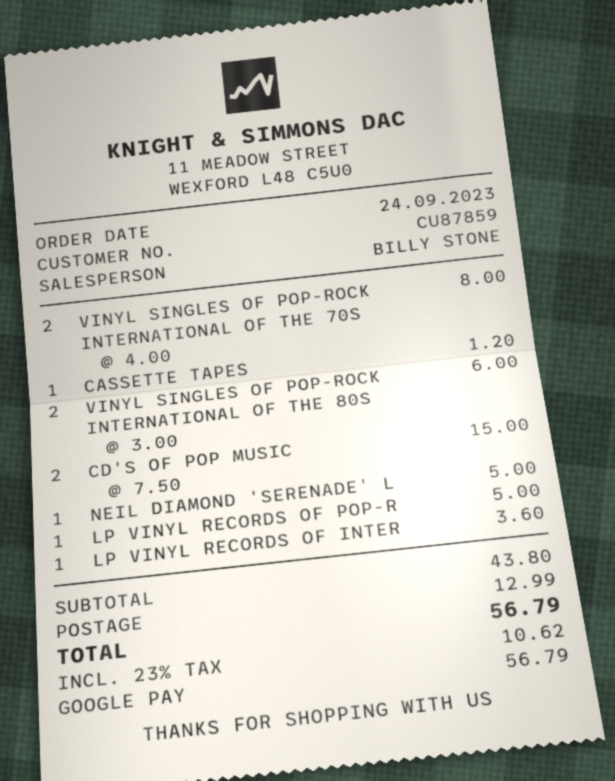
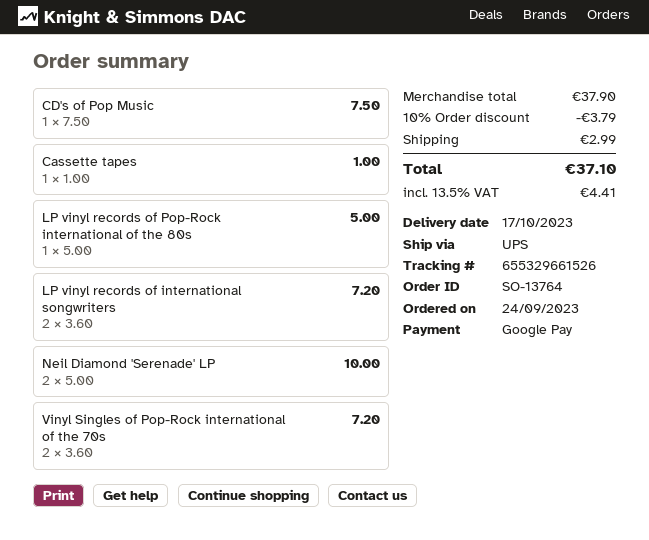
VINYL SINGLES OF POP-ROCK INTERNATIONAL OF THE 70S: 2 x 4.00 = 8.00 -> 2 x 3.60 = 7.20
CASSETTE TAPES: 1 x 1.20 = 1.20 -> 1 x 1.00 = 1.00
VINYL SINGLES OF POP-ROCK INTERNATIONAL OF THE 80S: 2 x 3.00 = 6.00 -> none
CD'S OF POP MUSIC: 2 x 7.50 = 15.00 -> 1 x 7.50 = 7.50
NEIL DIAMOND 'SERENADE' L: 1 x 5.00 = 5.00 -> 2 x 5.00 = 10.00
LP VINYL RECORDS OF INTER: 1 x 3.60 = 3.60 -> 2 x 3.60 = 7.20
subtotal: 43.80 -> 37.90
discount: none -> 10% = 3.79
shipping: 12.99 -> 2.99
tax: 23% = 10.62 -> 13.5% = 4.41
total: 56.79 -> 37.10

